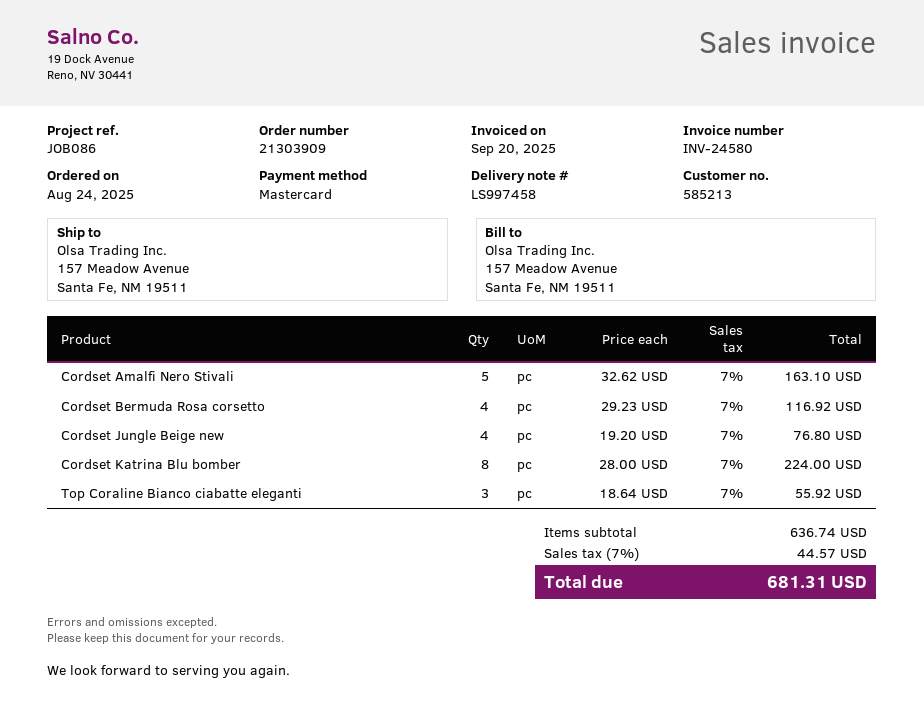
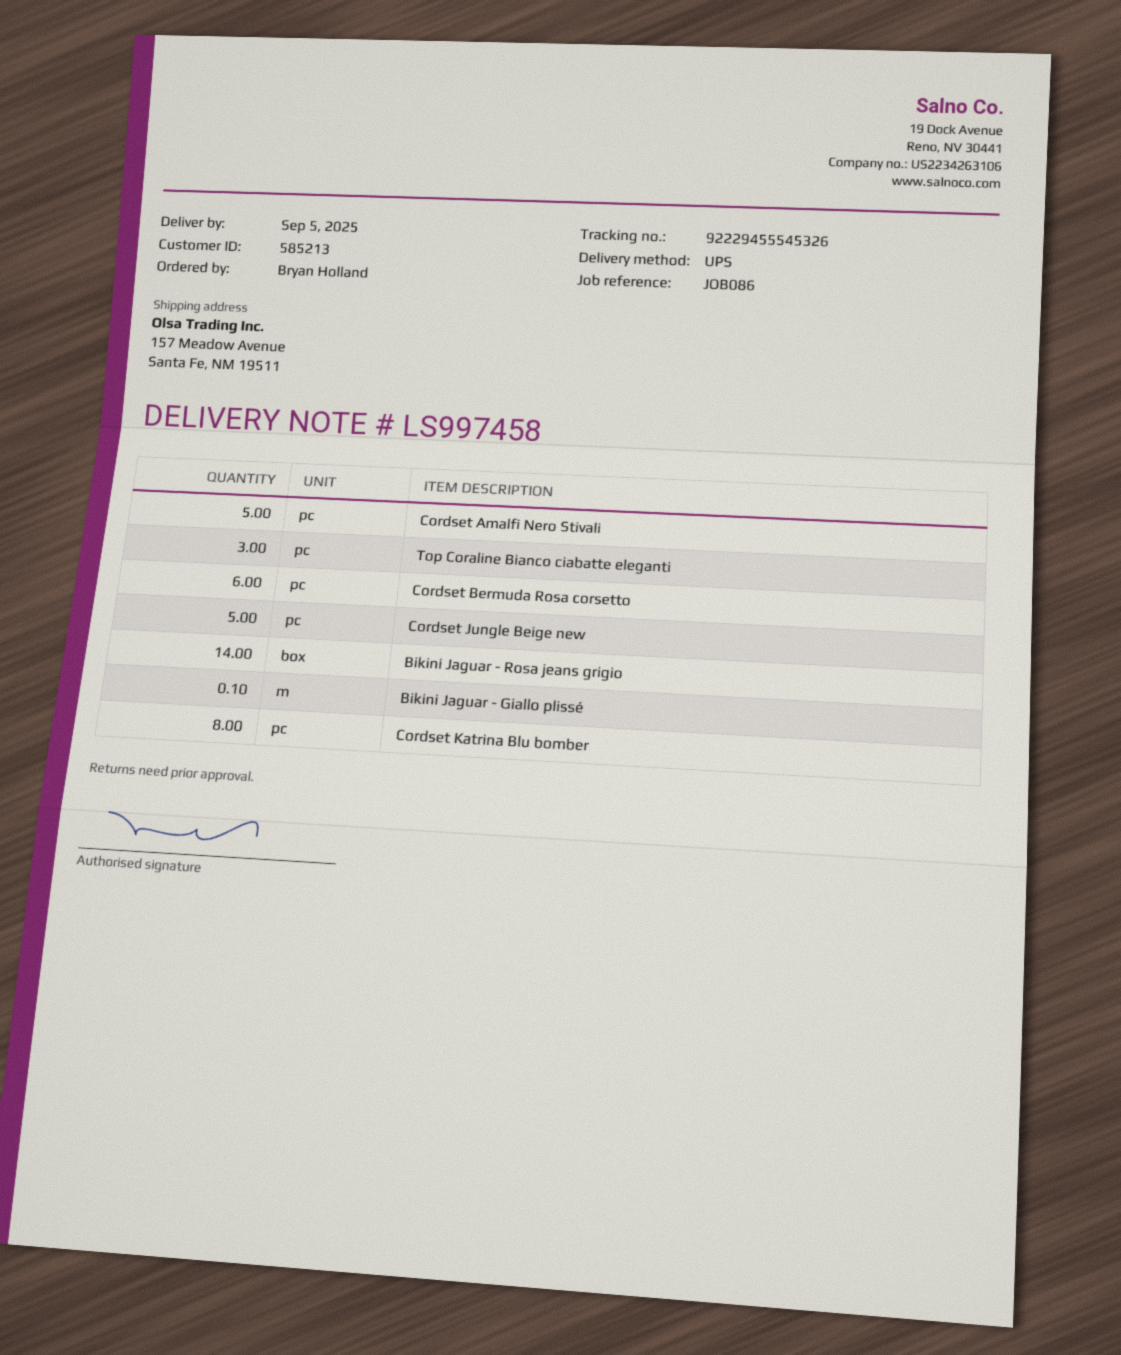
Cordset Bermuda Rosa corsetto: 4 -> 6
Cordset Jungle Beige new: 4 -> 5
Bikini Jaguar - Rosa jeans grigio: none -> 14
Bikini Jaguar - Giallo plissé: none -> 0.1

